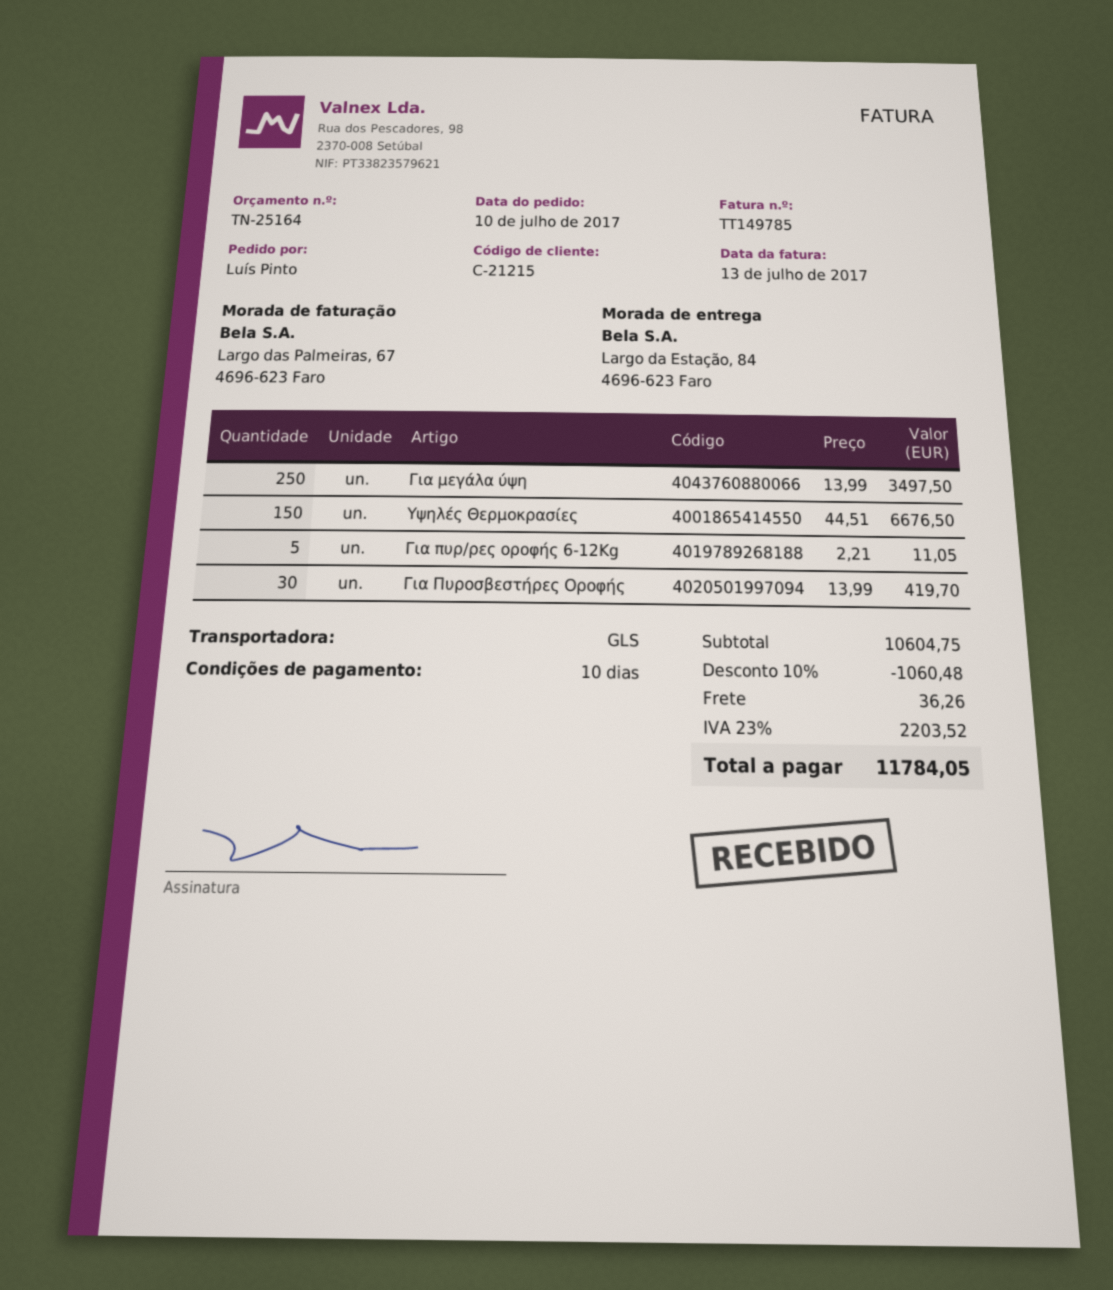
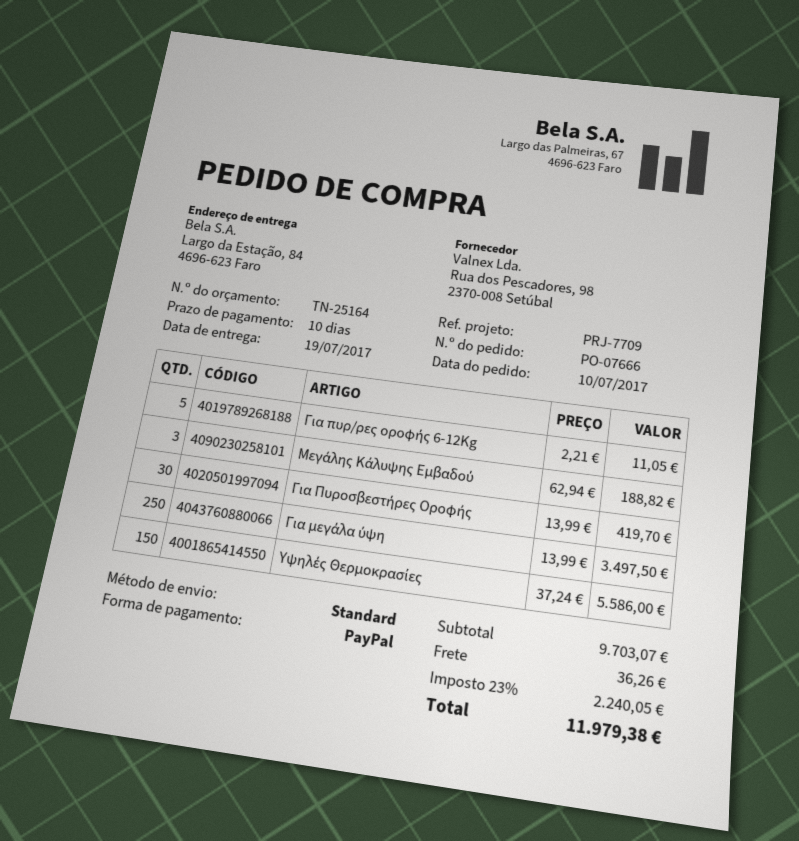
shipping method: GLS -> standard
Υψηλές Θερμοκρασίες: 150 x 44.51 = 6676.50 -> 150 x 37.24 = 5586.00
Μεγάλης Κάλυψης Εμβαδού: none -> 3 x 62.94 = 188.82
subtotal: 10604.75 -> 9703.07
discount: 10% = 1060.48 -> none
tax: 23% = 2203.52 -> 23% = 2240.05
total: 11784.05 -> 11979.38

